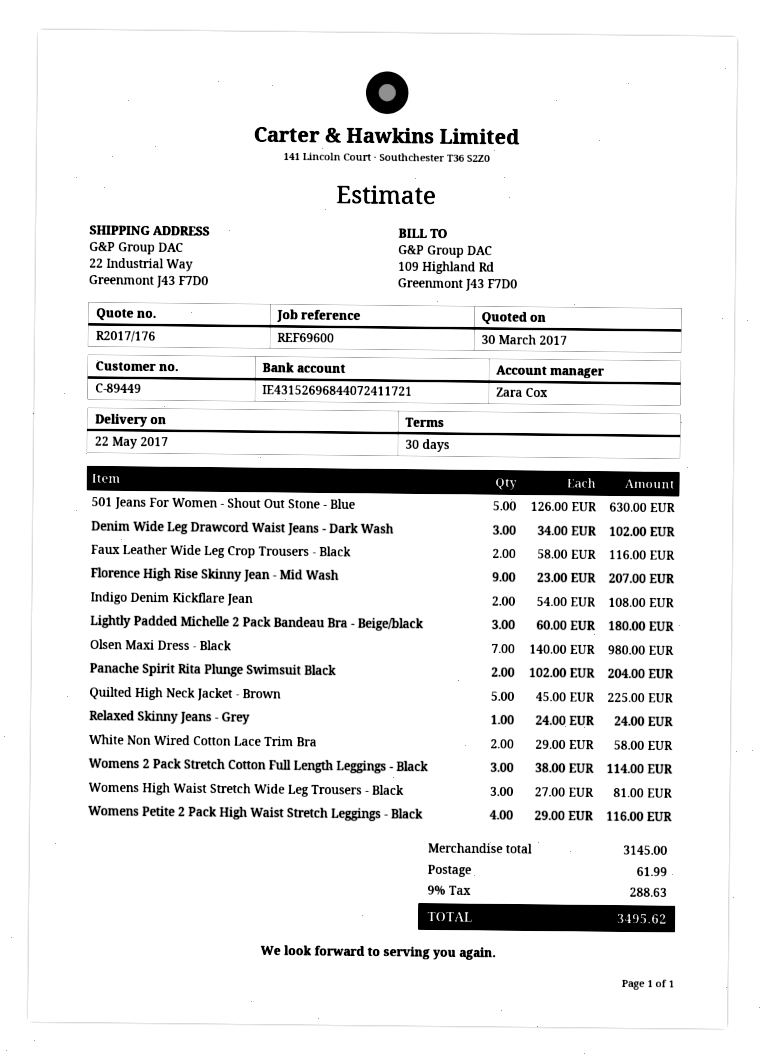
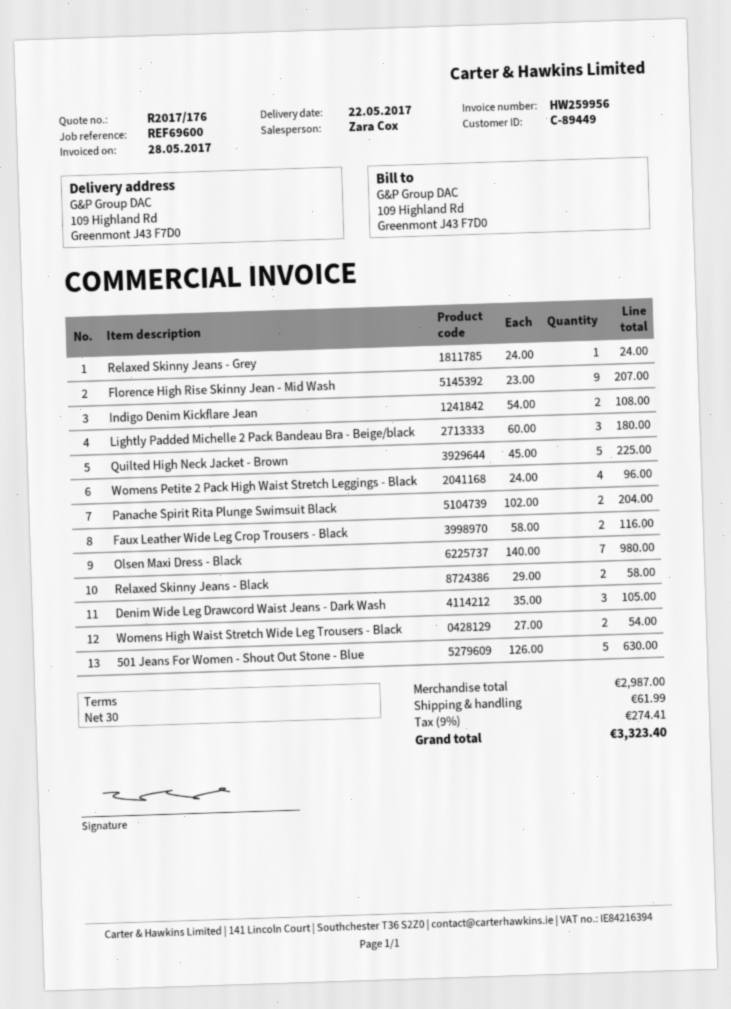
ship to: 22 Industrial Way, Greenmont J43 F7D0 -> 109 Highland Rd, Greenmont J43 F7D0
Denim Wide Leg Drawcord Waist Jeans - Dark Wash: 3 x 34.00 = 102.00 -> 3 x 35.00 = 105.00
White Non Wired Cotton Lace Trim Bra: 2 x 29.00 = 58.00 -> none
Womens 2 Pack Stretch Cotton Full Length Leggings - Black: 3 x 38.00 = 114.00 -> none
Womens High Waist Stretch Wide Leg Trousers - Black: 3 x 27.00 = 81.00 -> 2 x 27.00 = 54.00
Womens Petite 2 Pack High Waist Stretch Leggings - Black: 4 x 29.00 = 116.00 -> 4 x 24.00 = 96.00
Relaxed Skinny Jeans - Black: none -> 2 x 29.00 = 58.00
subtotal: 3145.00 -> 2987.00
tax: 9% = 288.63 -> 9% = 274.41
total: 3495.62 -> 3323.40

